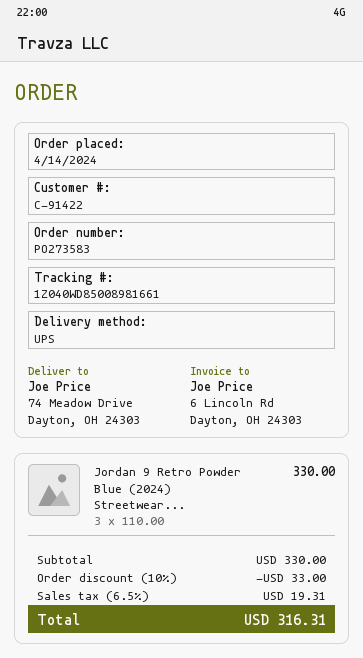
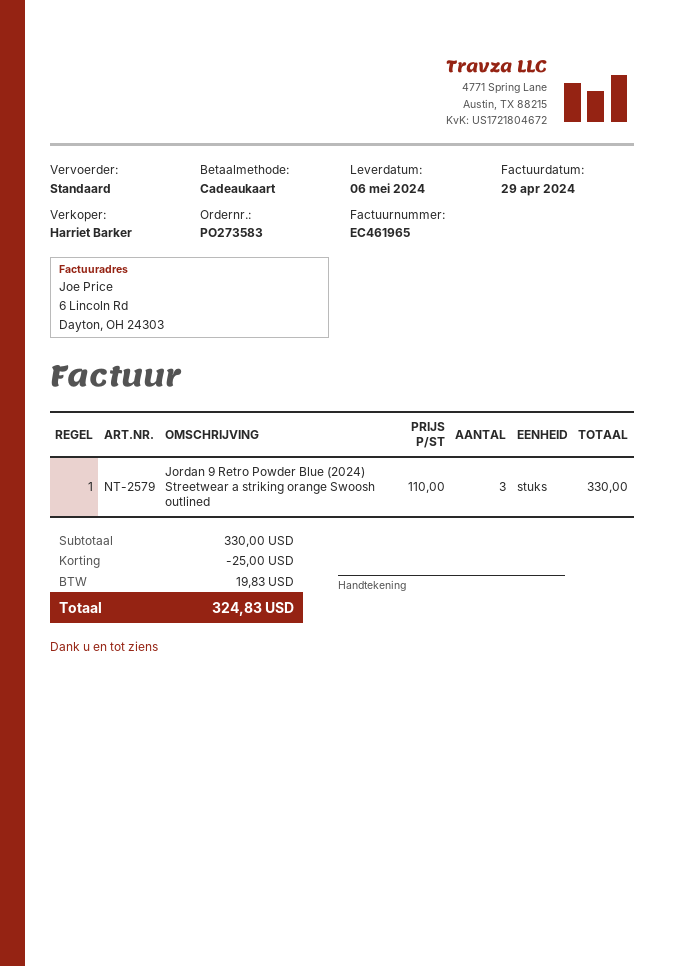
shipping method: UPS -> standard
discount: 33.00 -> 25.00
tax: 19.31 -> 19.83
total: 316.31 -> 324.83

